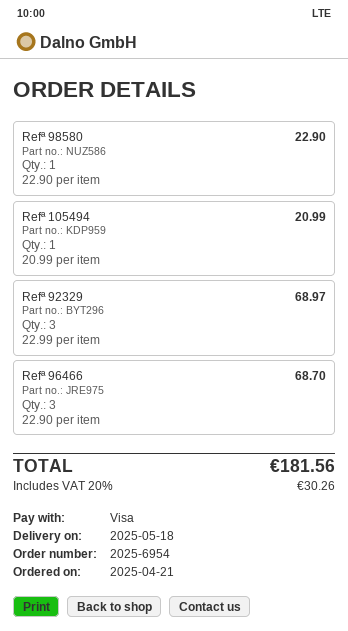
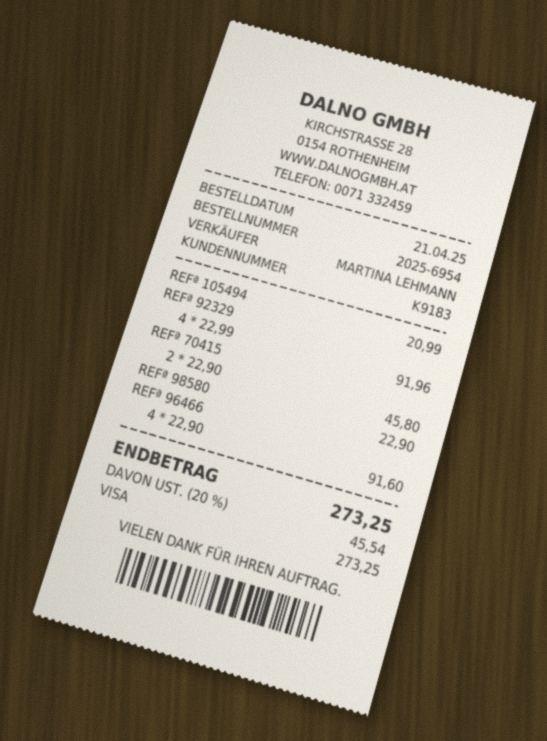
Refª 92329: 3 x 22.99 = 68.97 -> 4 x 22.99 = 91.96
Refª 96466: 3 x 22.90 = 68.70 -> 4 x 22.90 = 91.60
REFª 70415: none -> 2 x 22.90 = 45.80
tax: 20% = 30.26 -> 20% = 45.54
total: 181.56 -> 273.25

